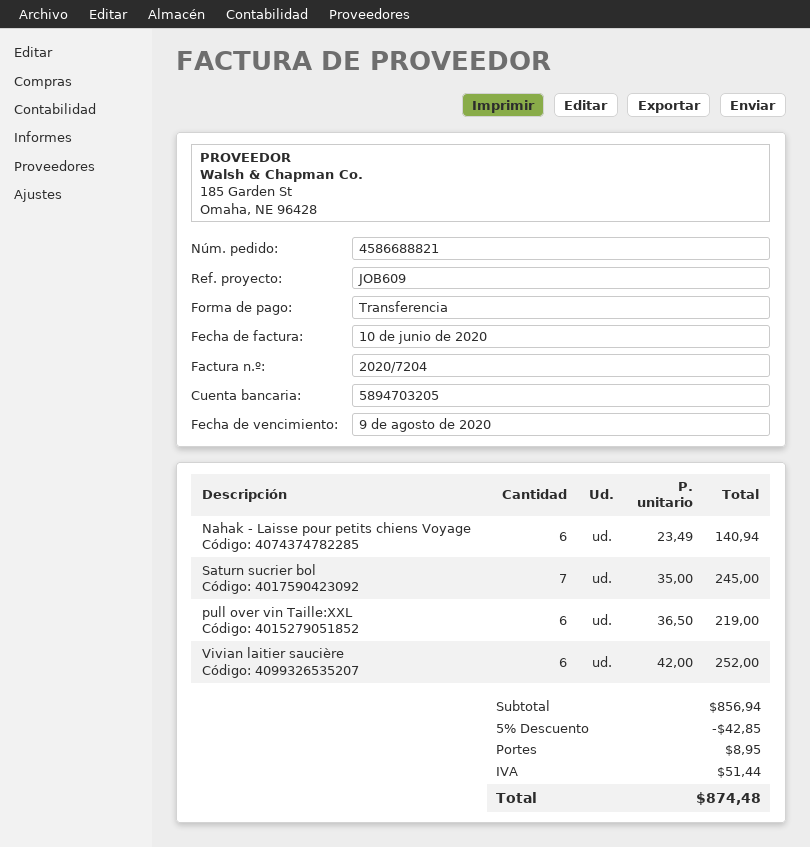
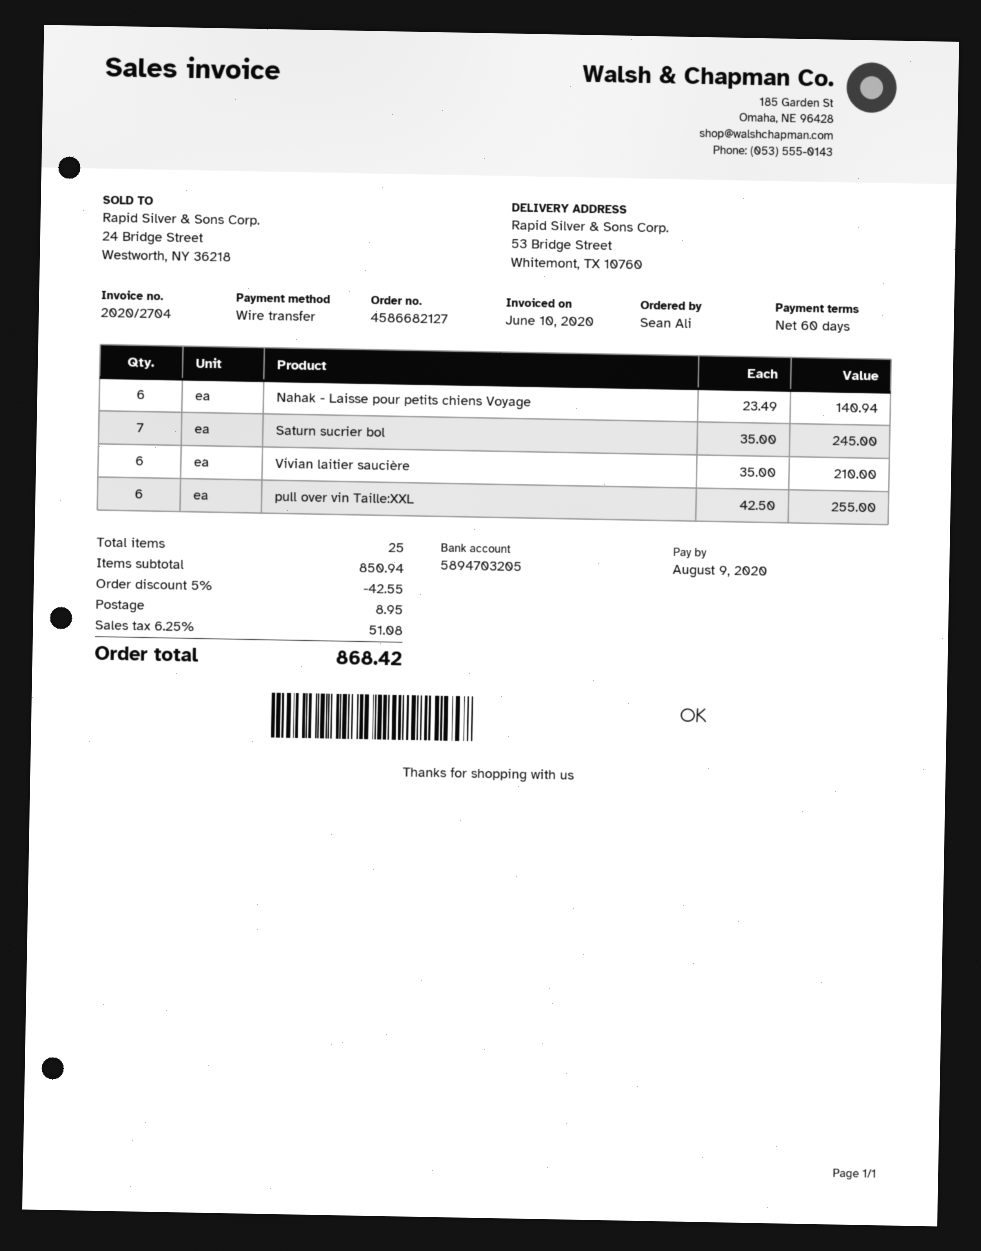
order number: 4586688821 -> 4586682127
invoice number: 2020/7204 -> 2020/2704
pull over vin Taille:XXL: 6 x 36.50 = 219.00 -> 6 x 42.50 = 255.00
Vivian laitier saucière: 6 x 42.00 = 252.00 -> 6 x 35.00 = 210.00
subtotal: 856.94 -> 850.94
discount: 5% = 42.85 -> 5% = 42.55
tax: 51.44 -> 51.08
total: 874.48 -> 868.42

